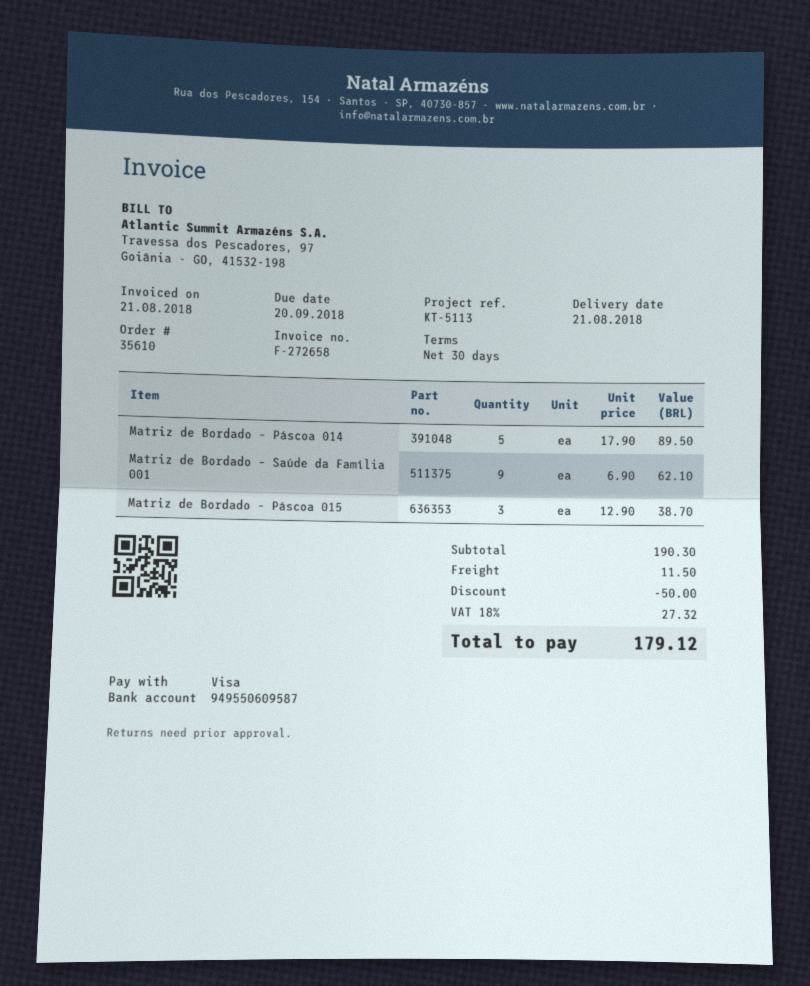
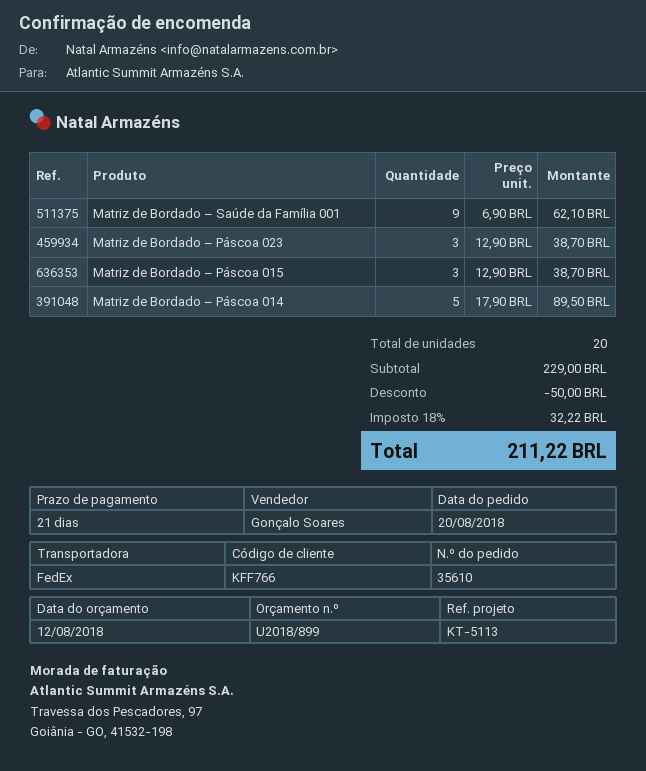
payment terms: 30 days -> 21 days
Matriz de Bordado – Páscoa 023: none -> 3 x 12.90 = 38.70
subtotal: 190.30 -> 229.00
shipping: 11.50 -> none
tax: 18% = 27.32 -> 18% = 32.22
total: 179.12 -> 211.22

